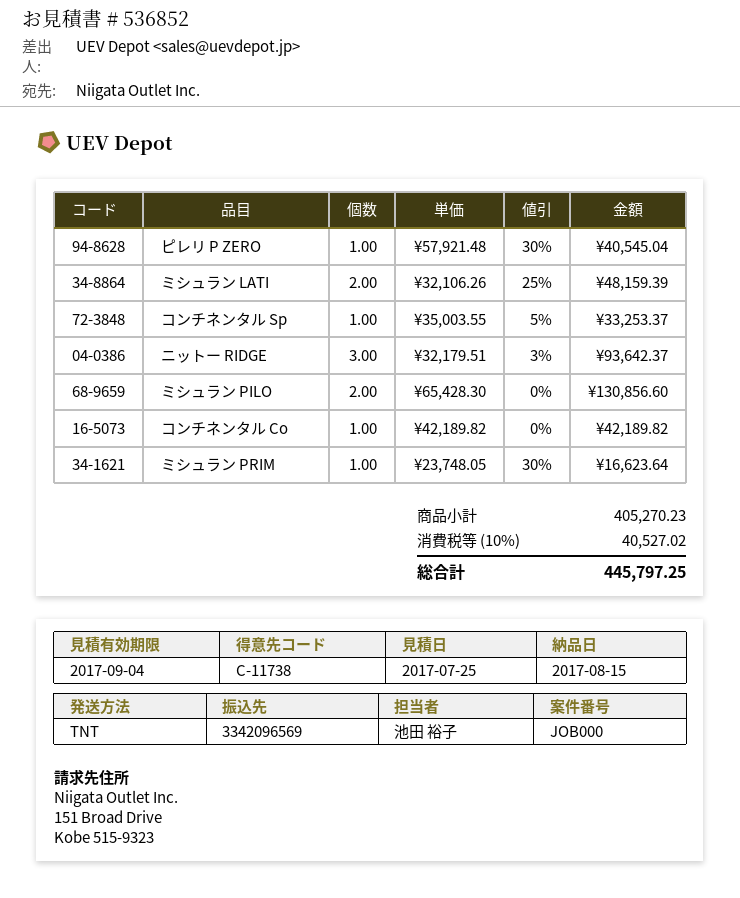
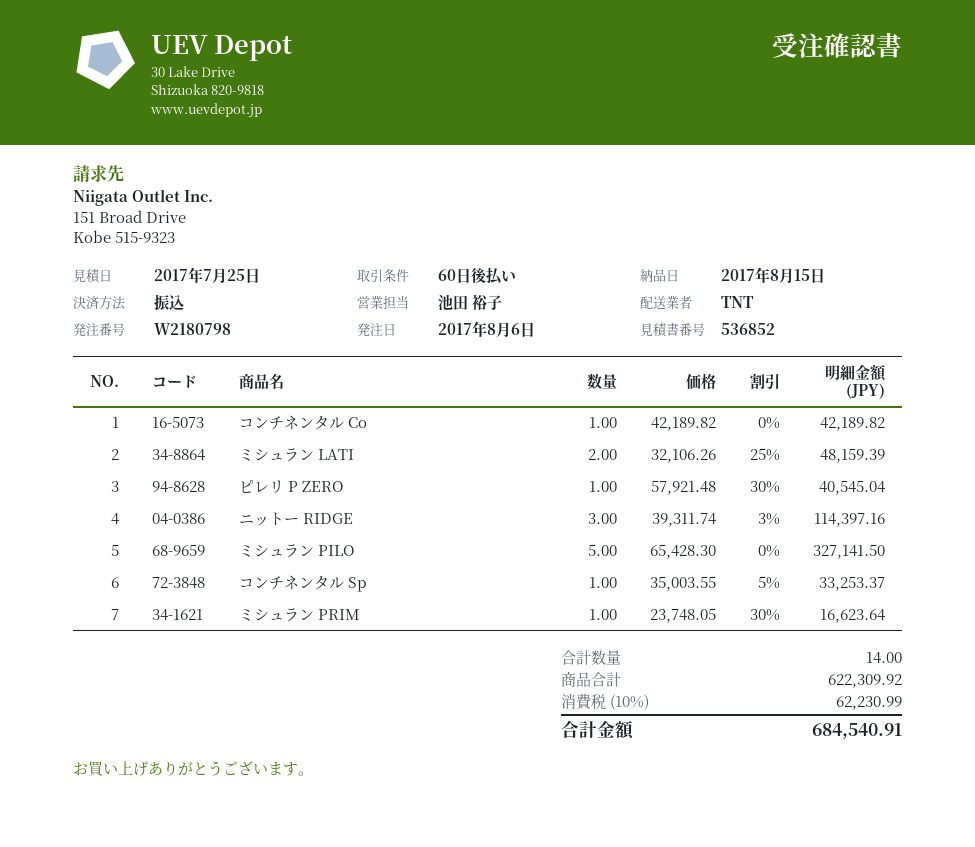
ニットー RIDGE: 3 x 32179.51 - 3% = 93642.37 -> 3 x 39311.74 - 3% = 114397.16
ミシュラン PILO: 2 x 65428.30 = 130856.60 -> 5 x 65428.30 = 327141.50
subtotal: 405270.23 -> 622309.92
tax: 10% = 40527.02 -> 10% = 62230.99
total: 445797.25 -> 684540.91

